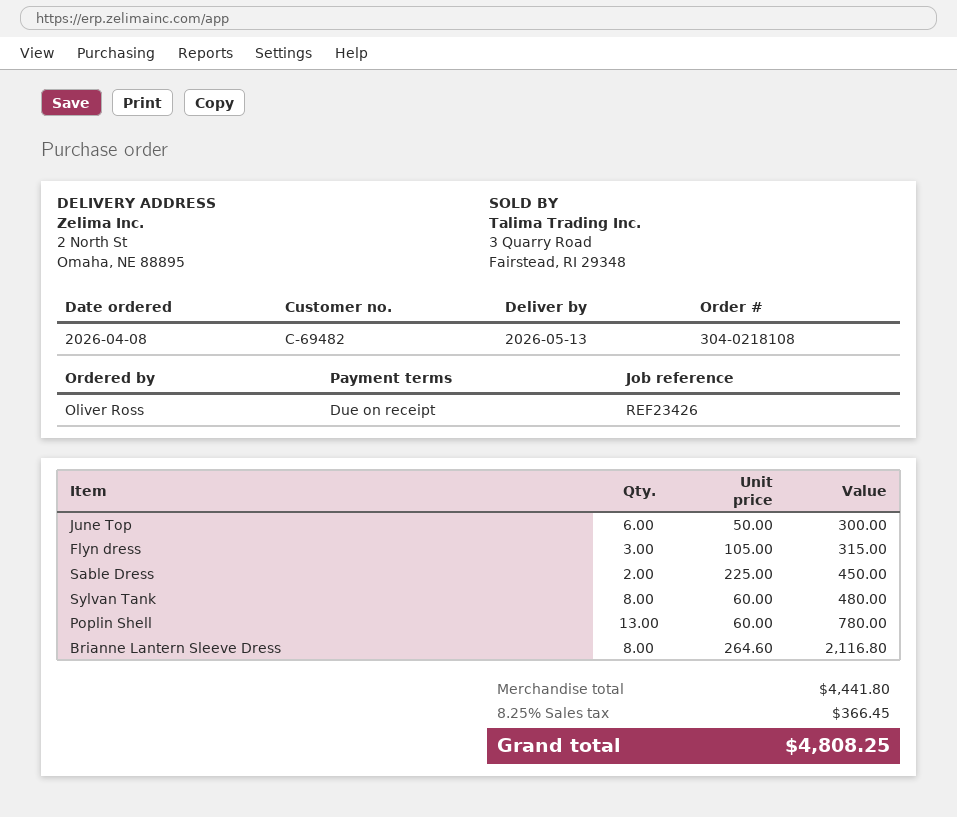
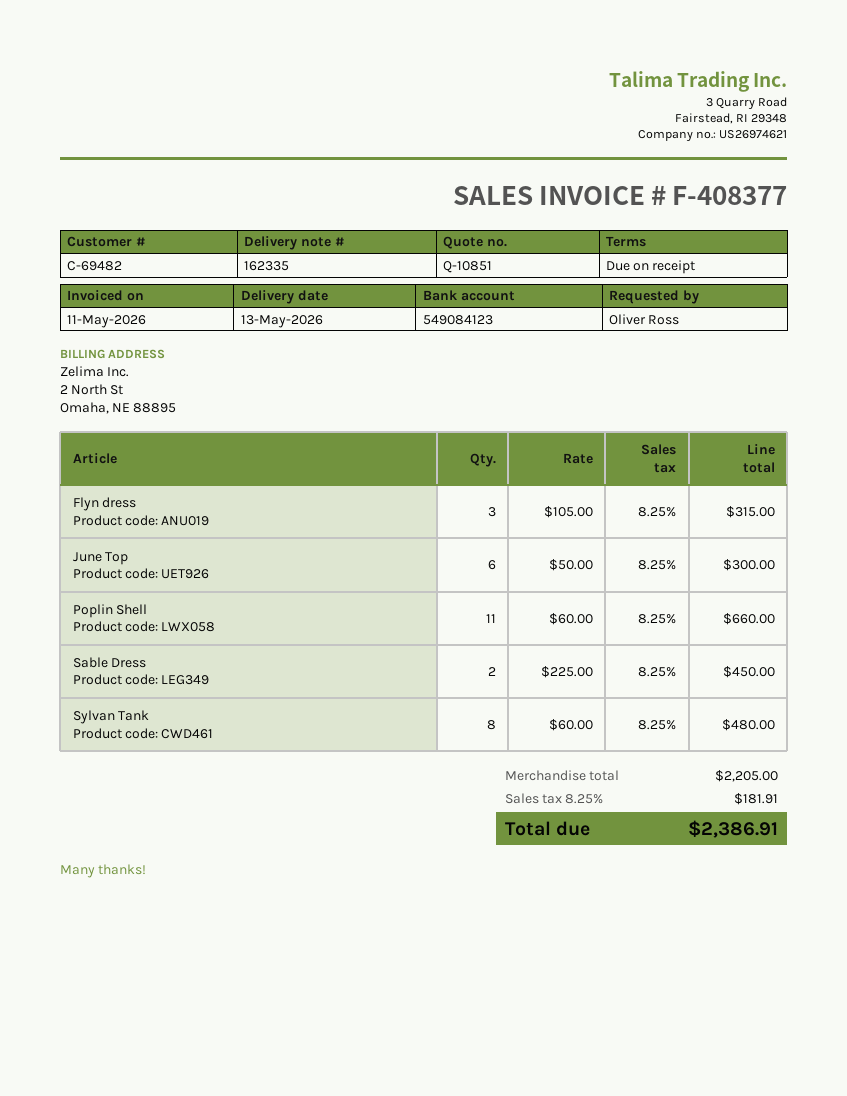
Poplin Shell: 13 x 60.00 = 780.00 -> 11 x 60.00 = 660.00
Brianne Lantern Sleeve Dress: 8 x 264.60 = 2116.80 -> none
subtotal: 4441.80 -> 2205.00
tax: 8.25% = 366.45 -> 8.25% = 181.91
total: 4808.25 -> 2386.91

